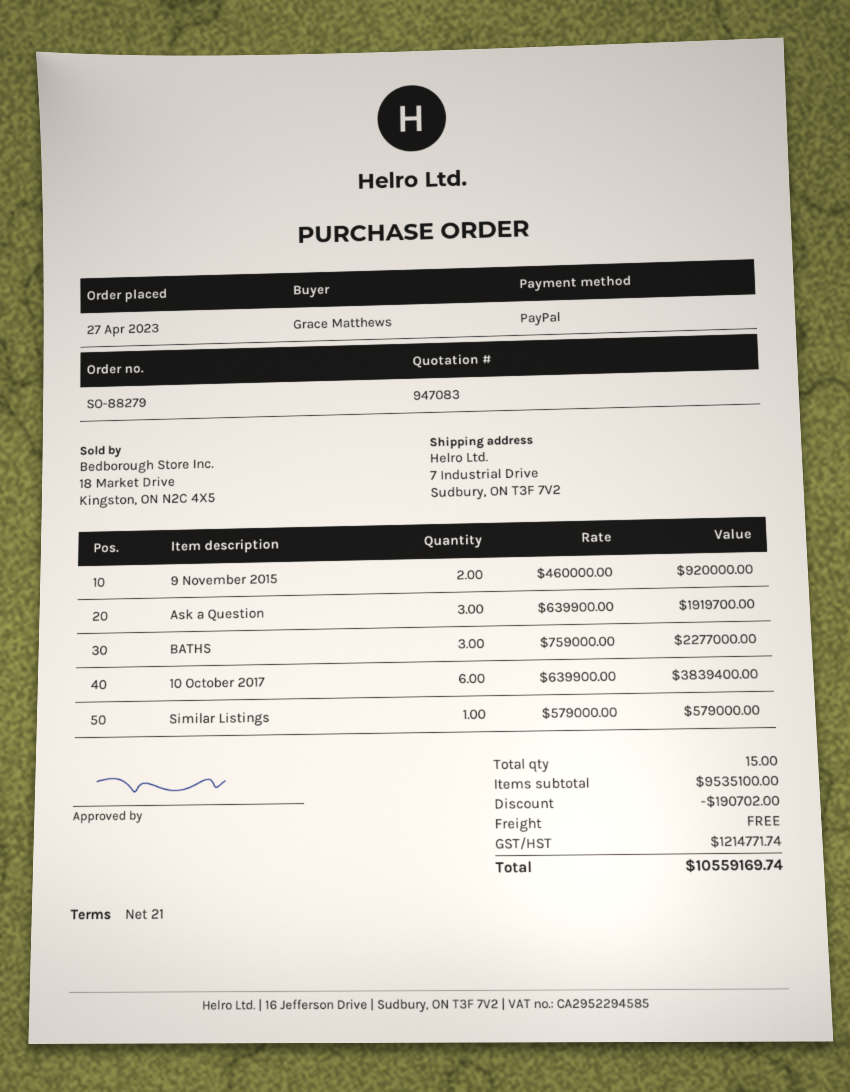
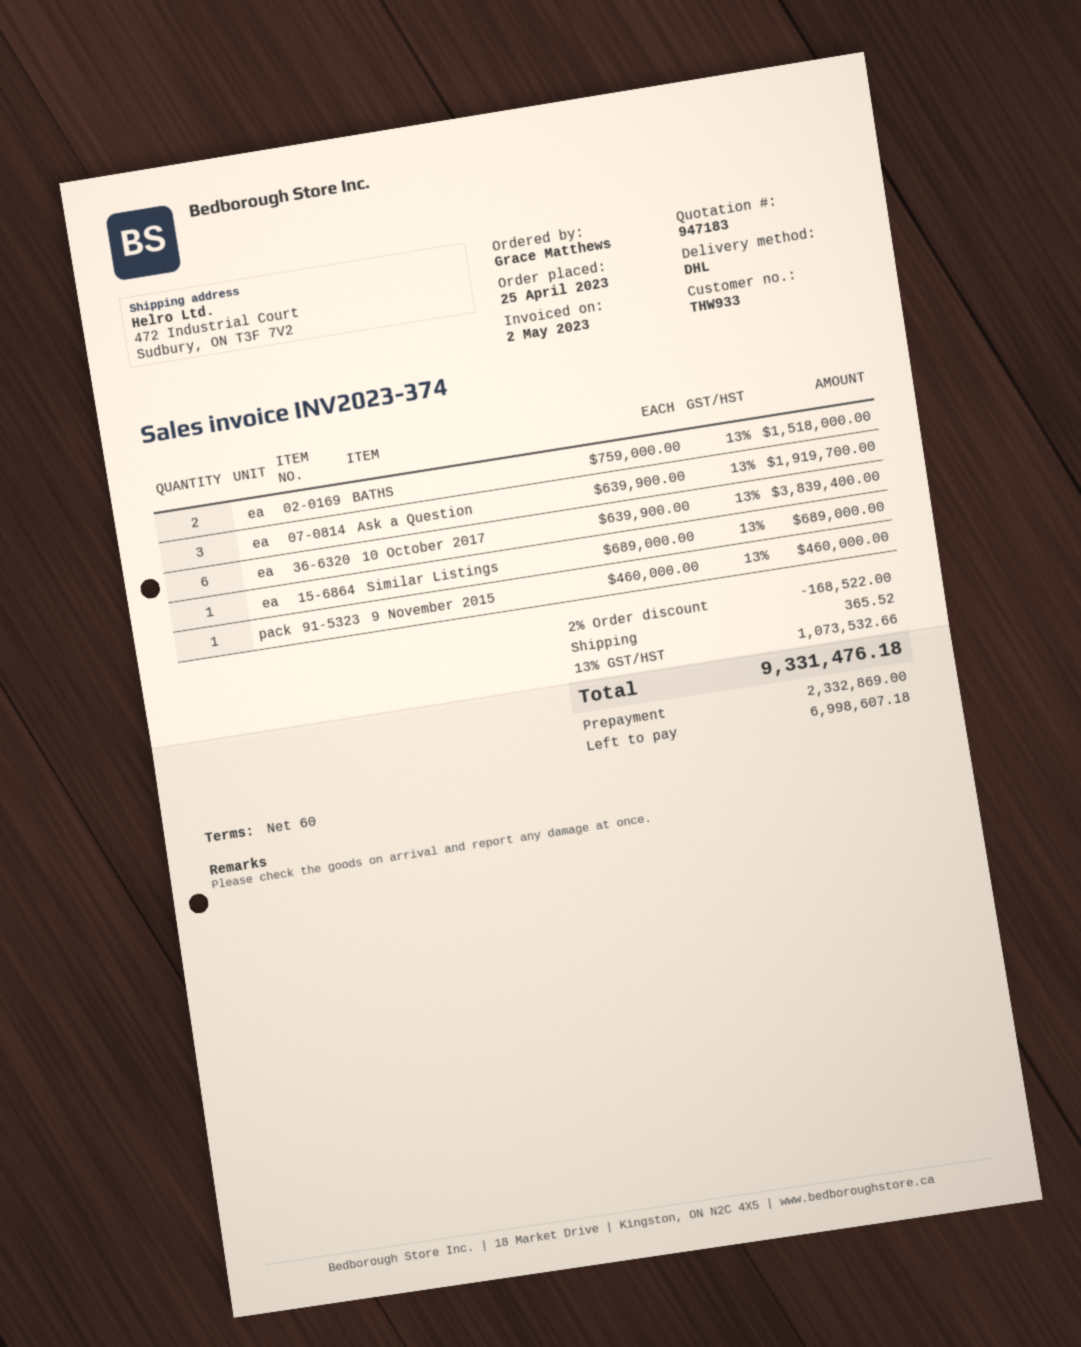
quote number: 947083 -> 947183
order date: 2023-04-27 -> 2023-04-25
payment terms: 21 days -> 60 days
ship to: 7 Industrial Drive, Sudbury, ON T3F 7V2 -> 472 Industrial Court, Sudbury, ON T3F 7V2
9 November 2015: 2 x 460000.00 = 920000.00 -> 1 x 460000.00 = 460000.00
BATHS: 3 x 759000.00 = 2277000.00 -> 2 x 759000.00 = 1518000.00
Similar Listings: 1 x 579000.00 = 579000.00 -> 1 x 689000.00 = 689000.00
discount: 190702.00 -> 168522.00
shipping: 0.00 -> 365.52
tax: 1214771.74 -> 1073532.66
total: 10559169.74 -> 9331476.18

